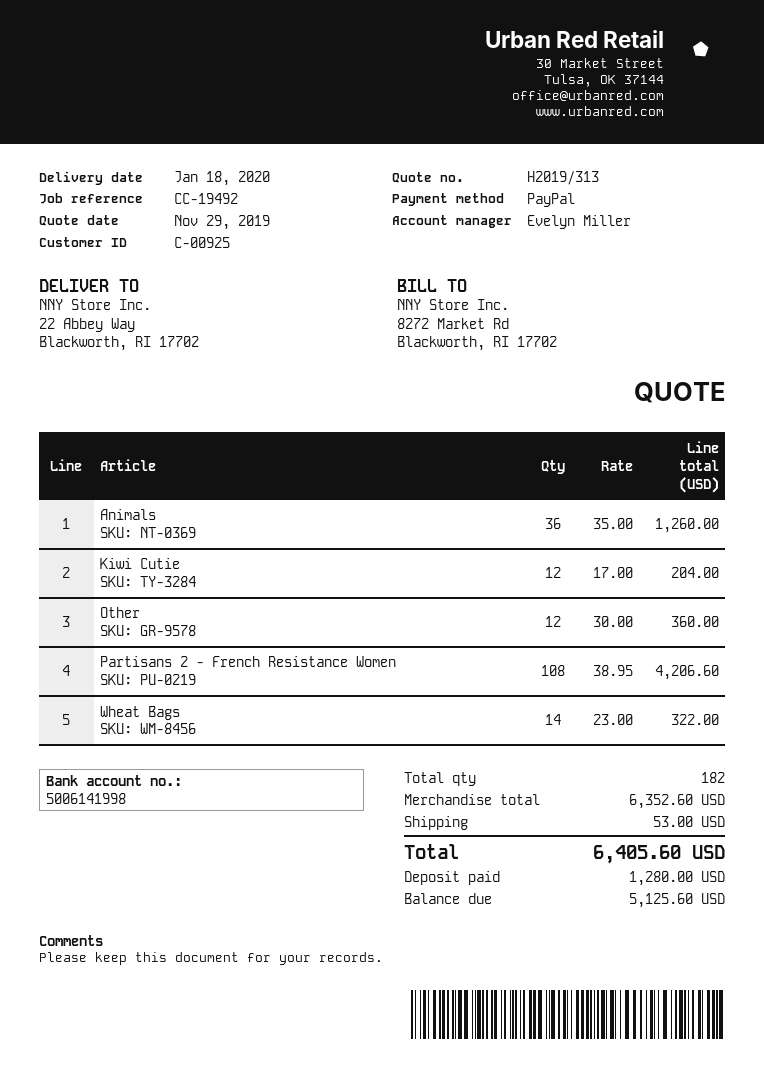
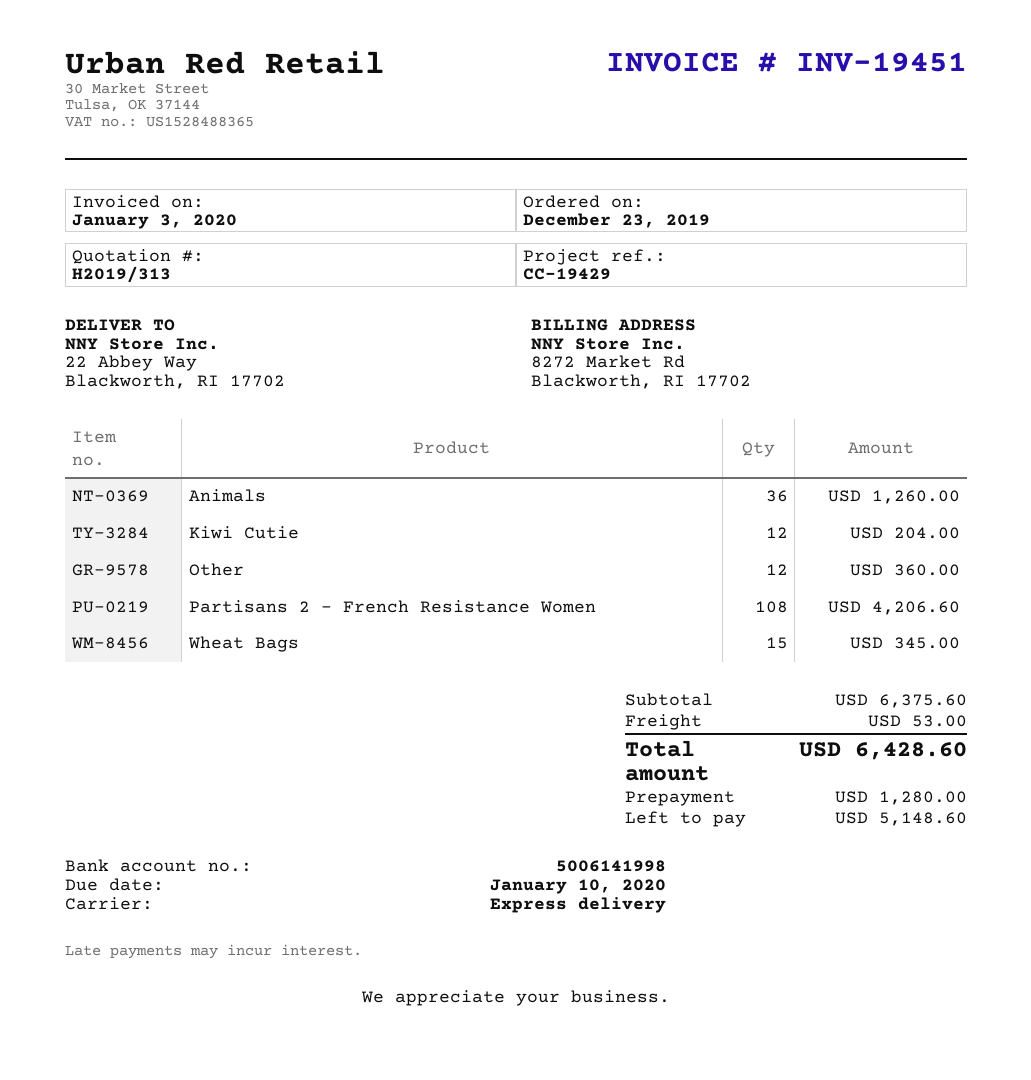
reference: CC-19492 -> CC-19429
Wheat Bags: 14 for 322.00 -> 15 for 345.00
subtotal: 6352.60 -> 6375.60
total: 6405.60 -> 6428.60
balance: 5125.60 -> 5148.60

